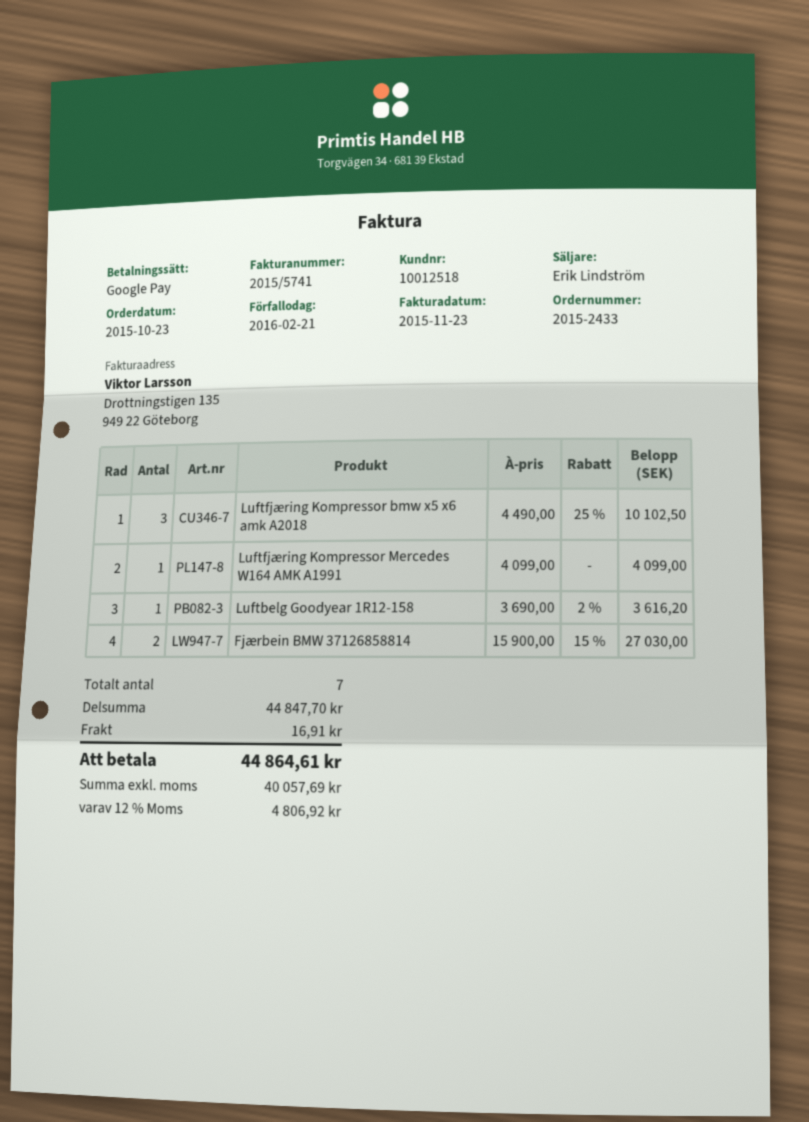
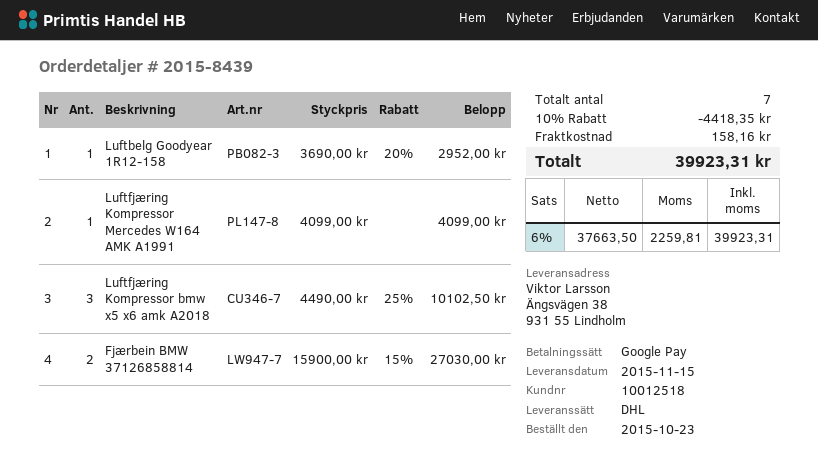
order number: 2015-2433 -> 2015-8439
Luftbelg Goodyear 1R12-158: 1 x 3690.00 - 2% = 3616.20 -> 1 x 3690.00 - 20% = 2952.00
discount: none -> 10% = 4418.35
shipping: 16.91 -> 158.16
net: 40057.69 -> 37663.50
tax: 12% = 4806.92 -> 6% = 2259.81
total: 44864.61 -> 39923.31

